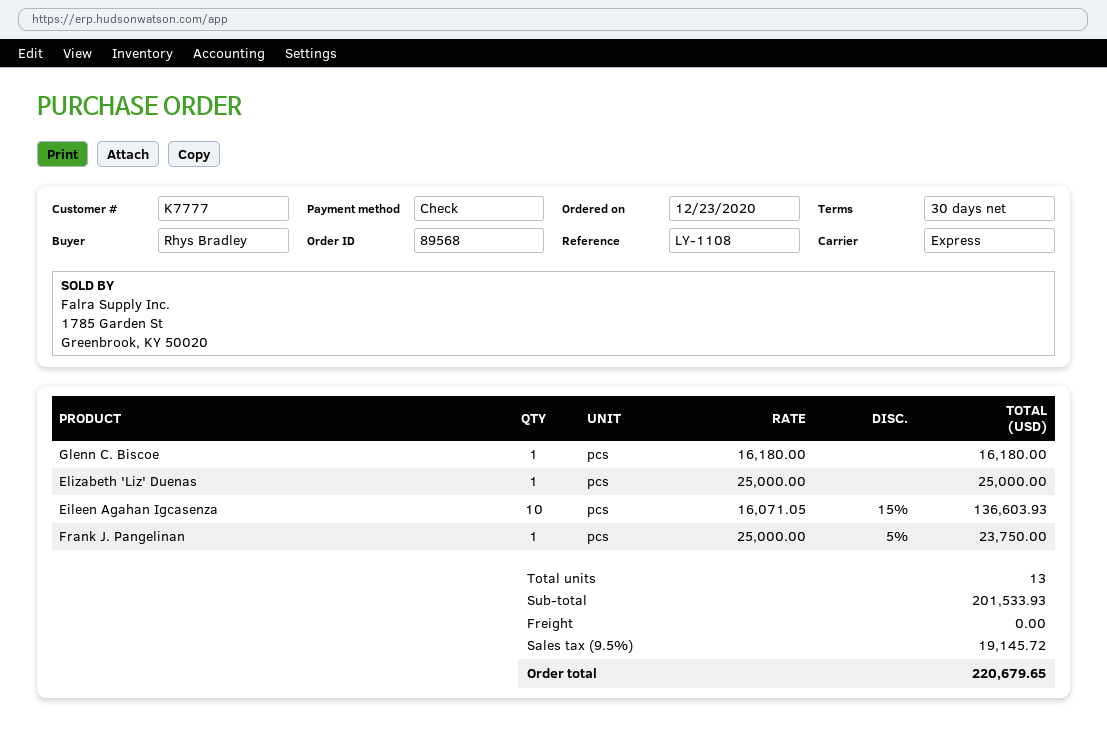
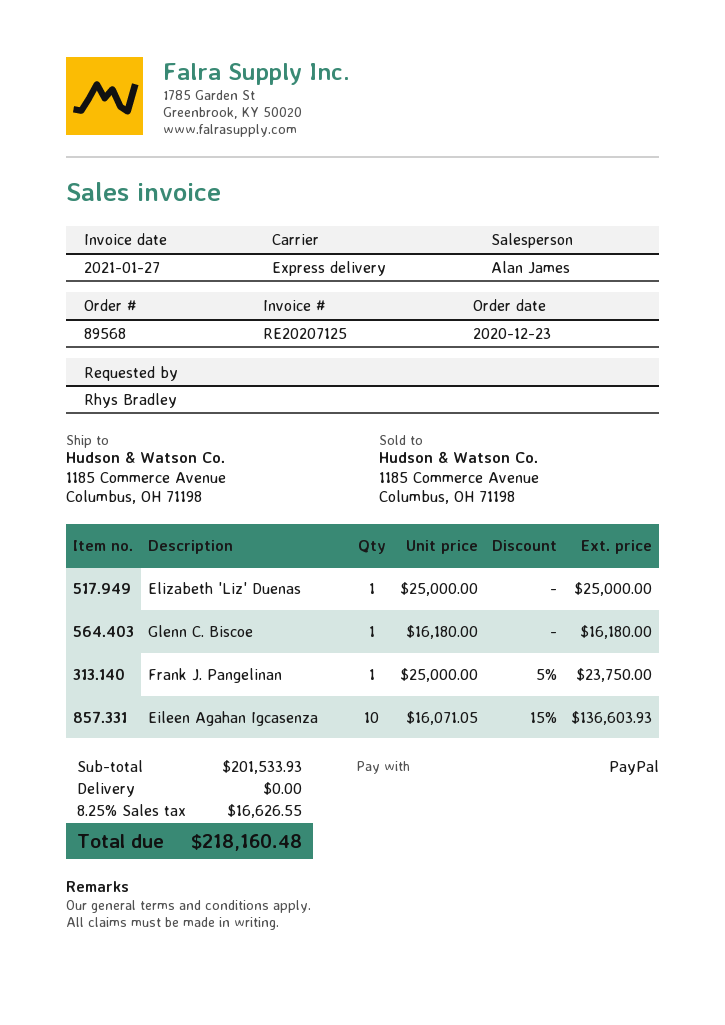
payment method: cheque -> PayPal
tax: 9.5% = 19145.72 -> 8.25% = 16626.55
total: 220679.65 -> 218160.48

